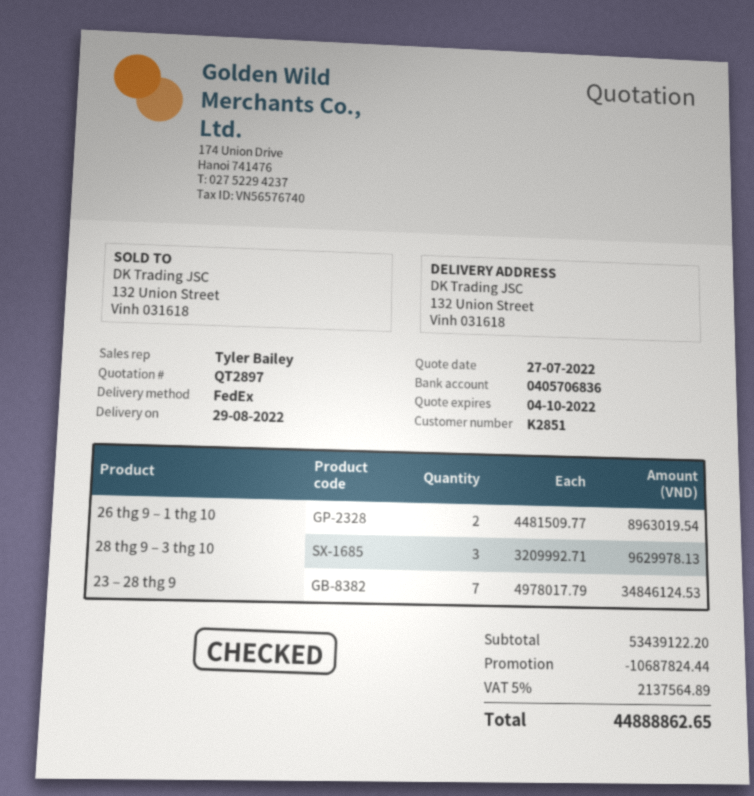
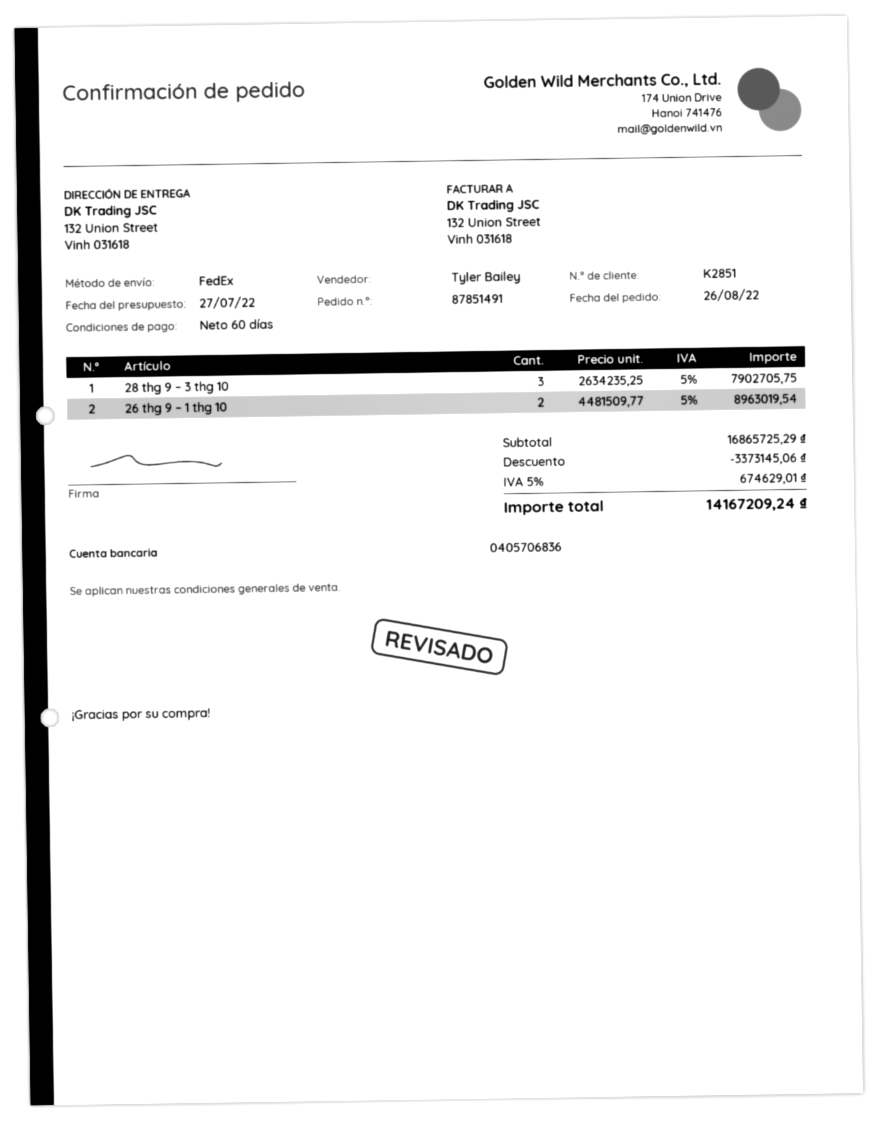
28 thg 9 – 3 thg 10: 3 x 3209992.71 = 9629978.13 -> 3 x 2634235.25 = 7902705.75
23 – 28 thg 9: 7 x 4978017.79 = 34846124.53 -> none
subtotal: 53439122.20 -> 16865725.29
discount: 10687824.44 -> 3373145.06
tax: 5% = 2137564.89 -> 5% = 674629.01
total: 44888862.65 -> 14167209.24

